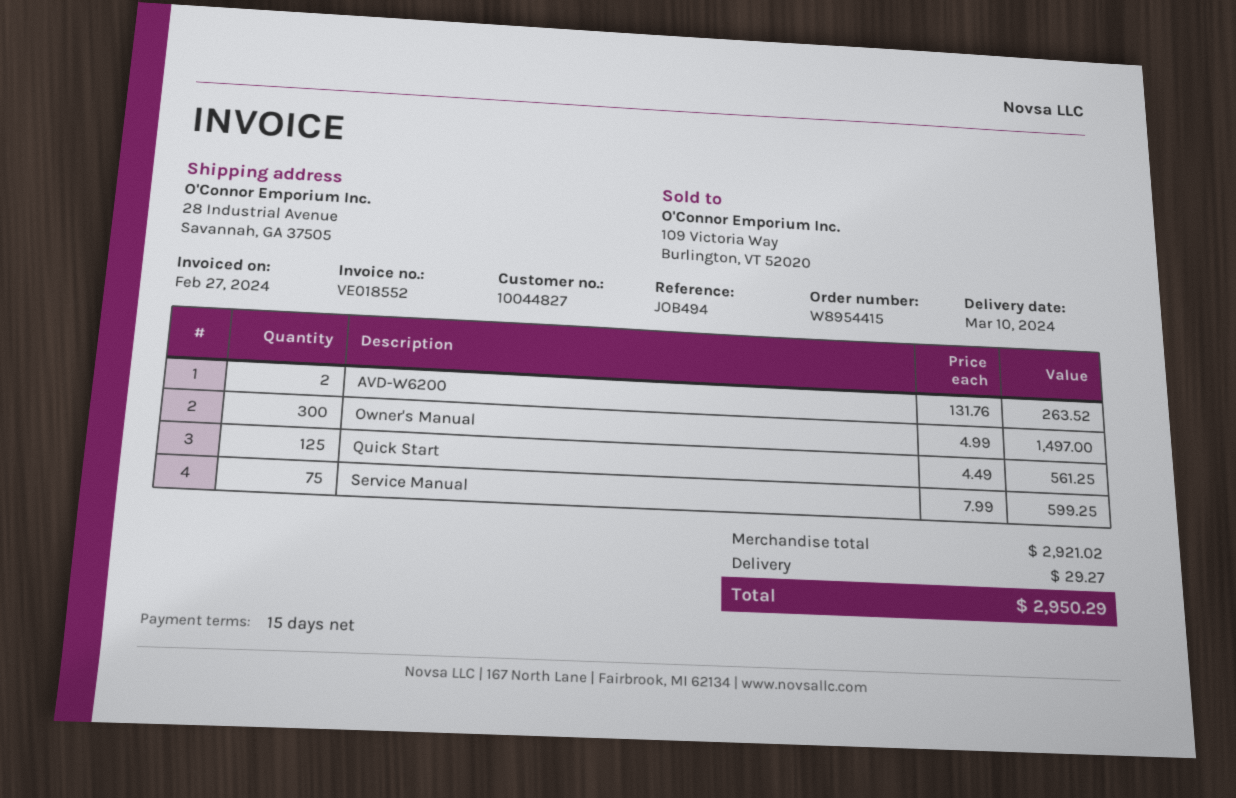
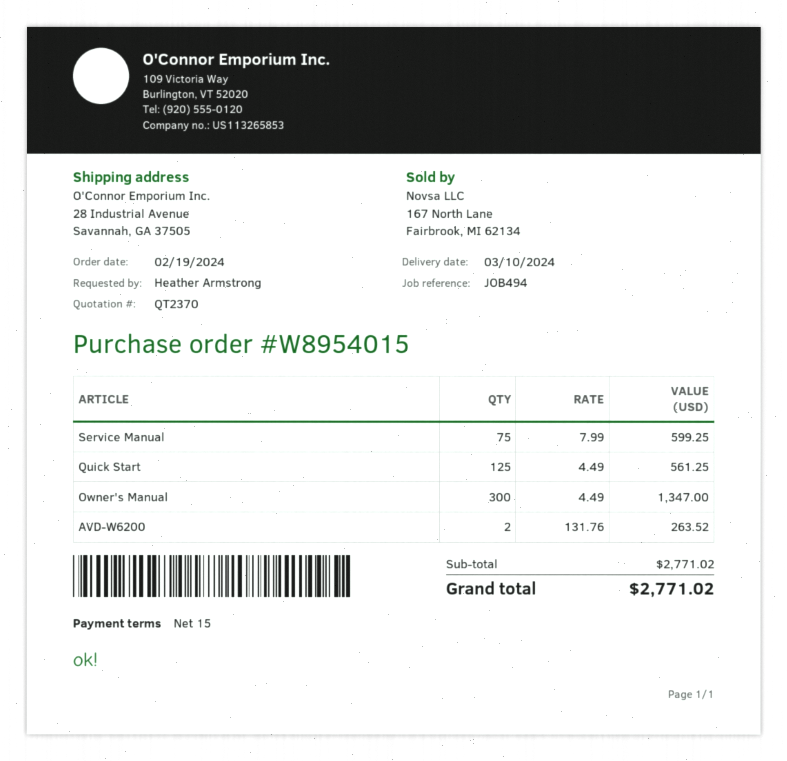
order number: W8954415 -> W8954015
Owner's Manual: 300 x 4.99 = 1497.00 -> 300 x 4.49 = 1347.00
subtotal: 2921.02 -> 2771.02
shipping: 29.27 -> none
total: 2950.29 -> 2771.02

